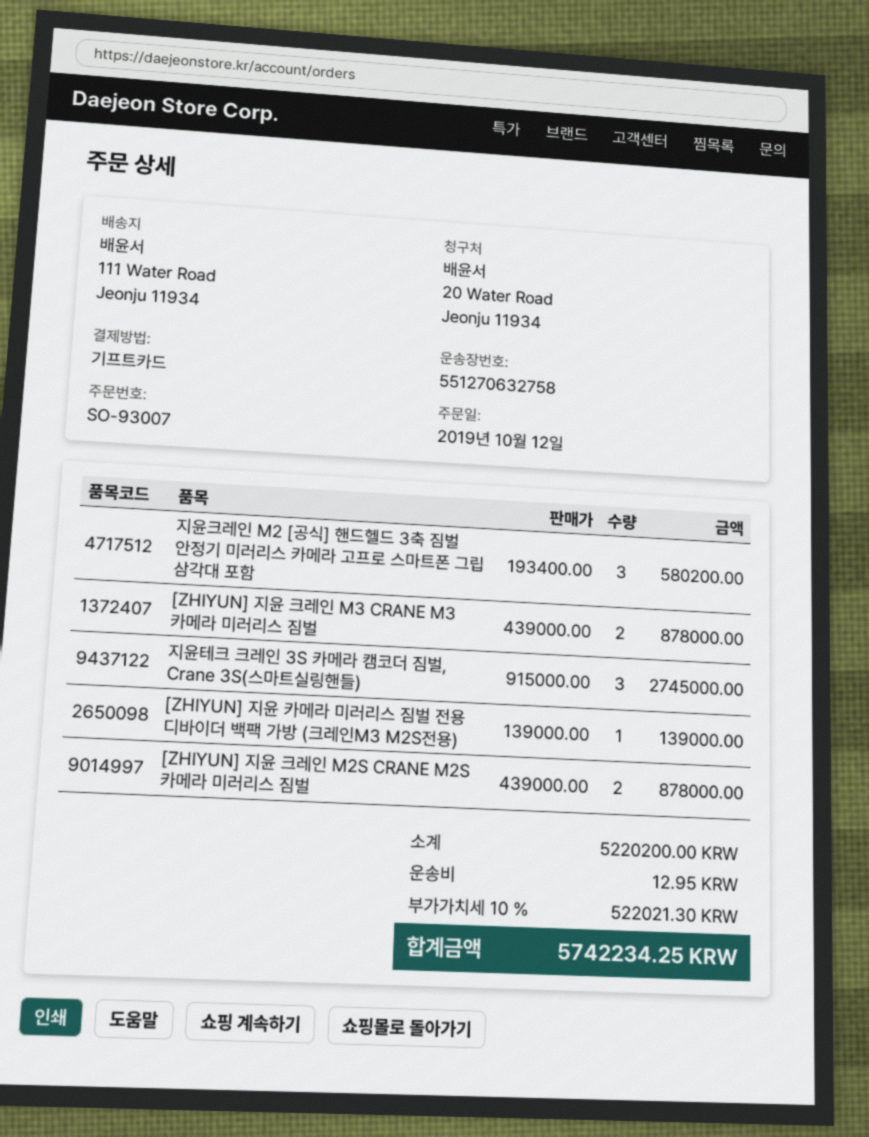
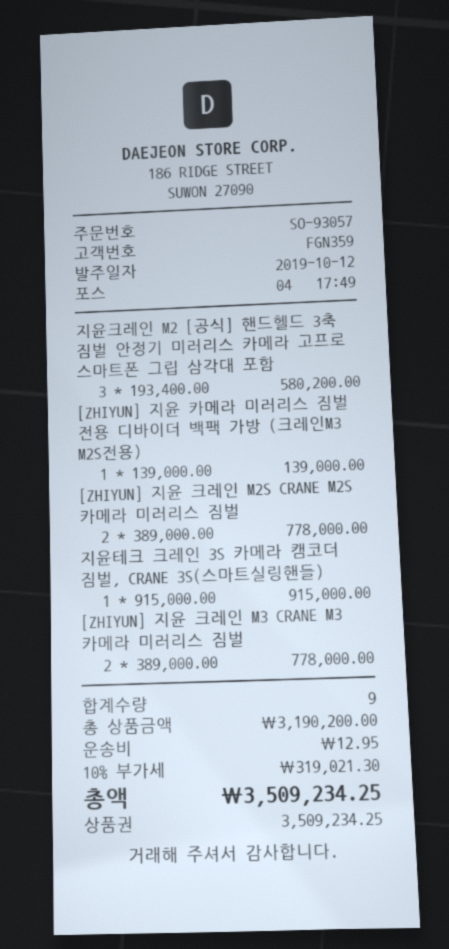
order number: SO-93007 -> SO-93057
[ZHIYUN] 지윤 크레인 M3 CRANE M3 카메라 미러리스 짐벌: 2 x 439000.00 = 878000.00 -> 2 x 389000.00 = 778000.00
지윤테크 크레인 3S 카메라 캠코더 짐벌, Crane 3S(스마트실링핸들): 3 x 915000.00 = 2745000.00 -> 1 x 915000.00 = 915000.00
[ZHIYUN] 지윤 크레인 M2S CRANE M2S 카메라 미러리스 짐벌: 2 x 439000.00 = 878000.00 -> 2 x 389000.00 = 778000.00
subtotal: 5220200.00 -> 3190200.00
tax: 10% = 522021.30 -> 10% = 319021.30
total: 5742234.25 -> 3509234.25

